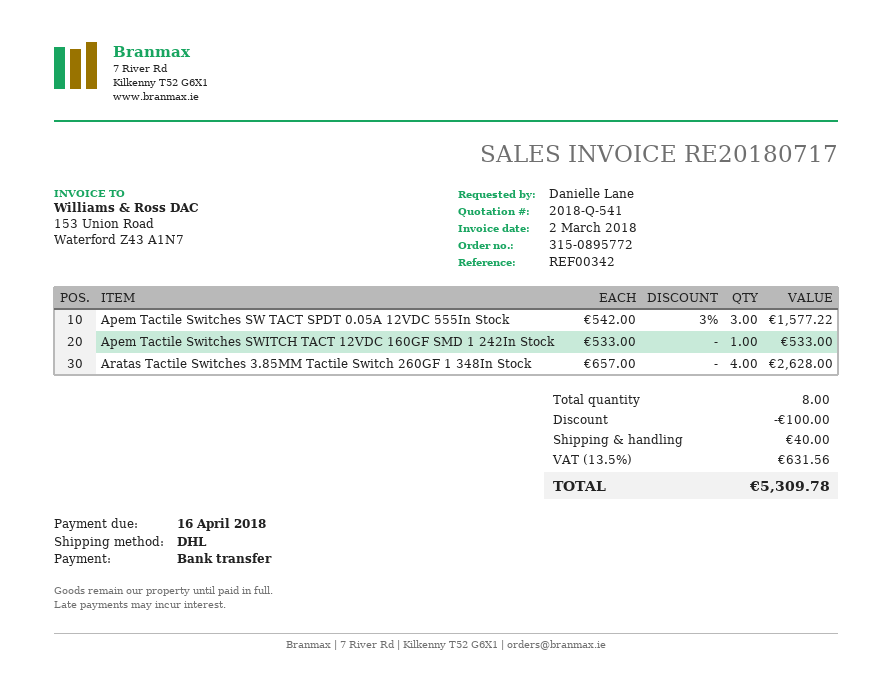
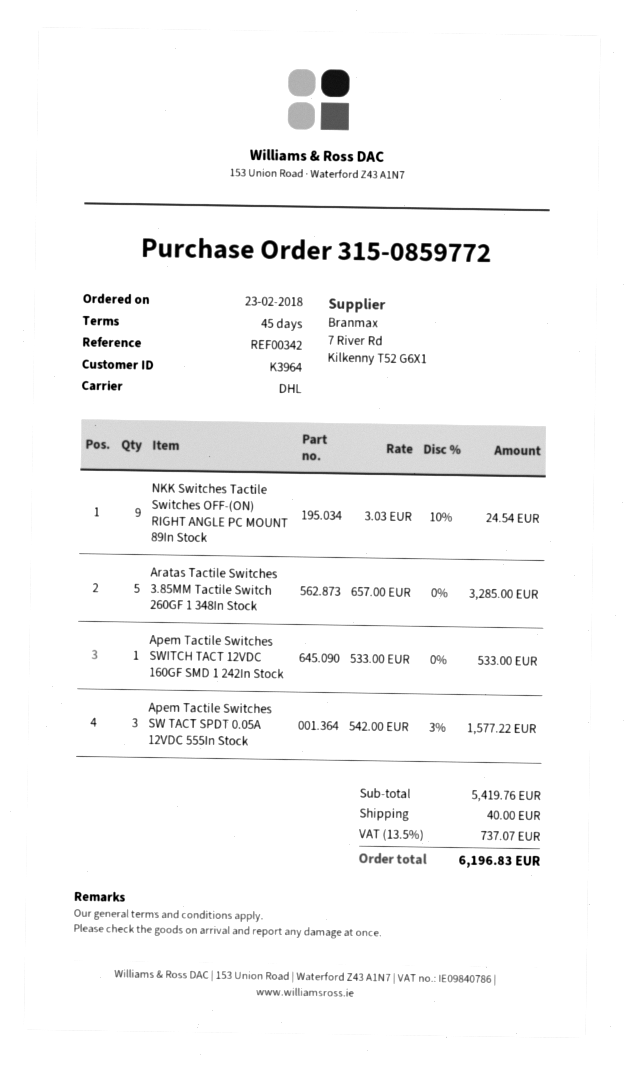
order number: 315-0895772 -> 315-0859772
Aratas Tactile Switches 3.85MM Tactile Switch 260GF 1 348In Stock: 4 x 657.00 = 2628.00 -> 5 x 657.00 = 3285.00
NKK Switches Tactile Switches OFF-(ON) RIGHT ANGLE PC MOUNT 89In Stock: none -> 9 x 3.03 - 10% = 24.54
discount: 100.00 -> none
tax: 13.5% = 631.56 -> 13.5% = 737.07
total: 5309.78 -> 6196.83

